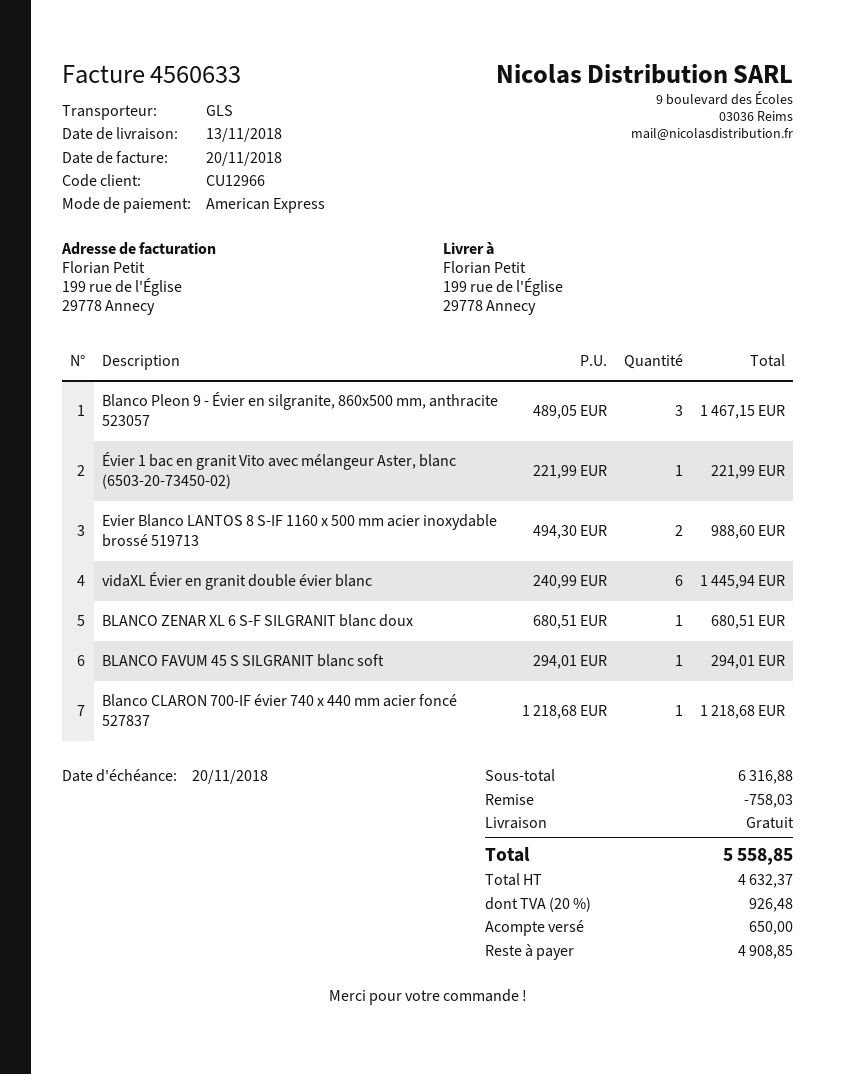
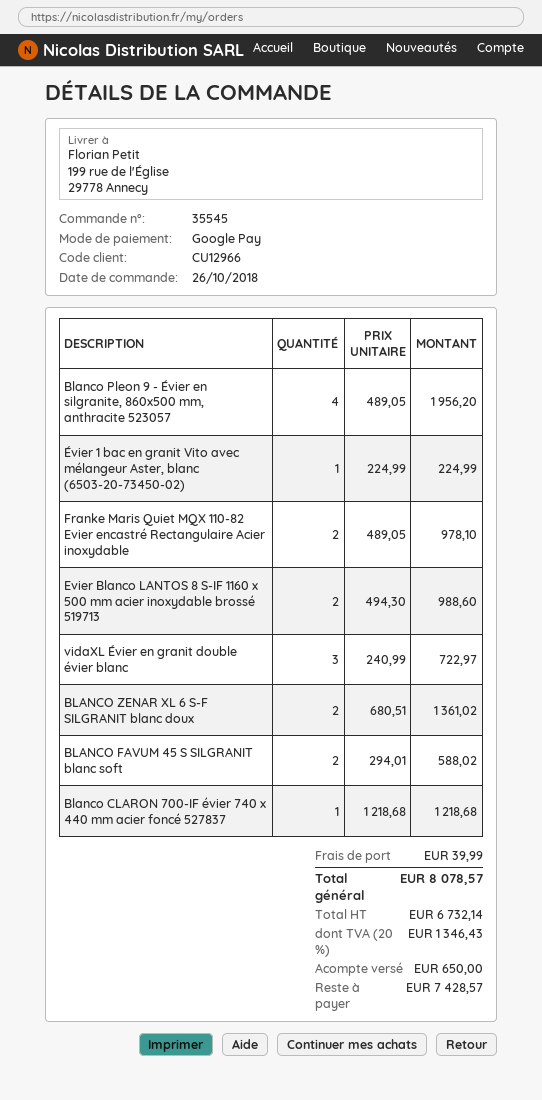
payment method: American Express -> Google Pay
Blanco Pleon 9 - Évier en silgranite, 860x500 mm, anthracite 523057: 3 x 489.05 = 1467.15 -> 4 x 489.05 = 1956.20
Évier 1 bac en granit Vito avec mélangeur Aster, blanc (6503-20-73450-02): 1 x 221.99 = 221.99 -> 1 x 224.99 = 224.99
vidaXL Évier en granit double évier blanc: 6 x 240.99 = 1445.94 -> 3 x 240.99 = 722.97
BLANCO ZENAR XL 6 S-F SILGRANIT blanc doux: 1 x 680.51 = 680.51 -> 2 x 680.51 = 1361.02
BLANCO FAVUM 45 S SILGRANIT blanc soft: 1 x 294.01 = 294.01 -> 2 x 294.01 = 588.02
Franke Maris Quiet MQX 110-82 Evier encastré Rectangulaire Acier inoxydable: none -> 2 x 489.05 = 978.10
discount: 758.03 -> none
shipping: 0.00 -> 39.99
net: 4632.37 -> 6732.14
tax: 20% = 926.48 -> 20% = 1346.43
total: 5558.85 -> 8078.57
balance: 4908.85 -> 7428.57

